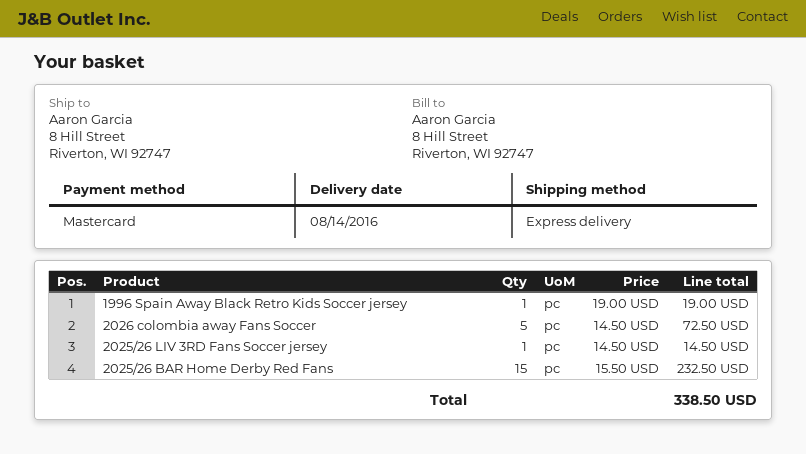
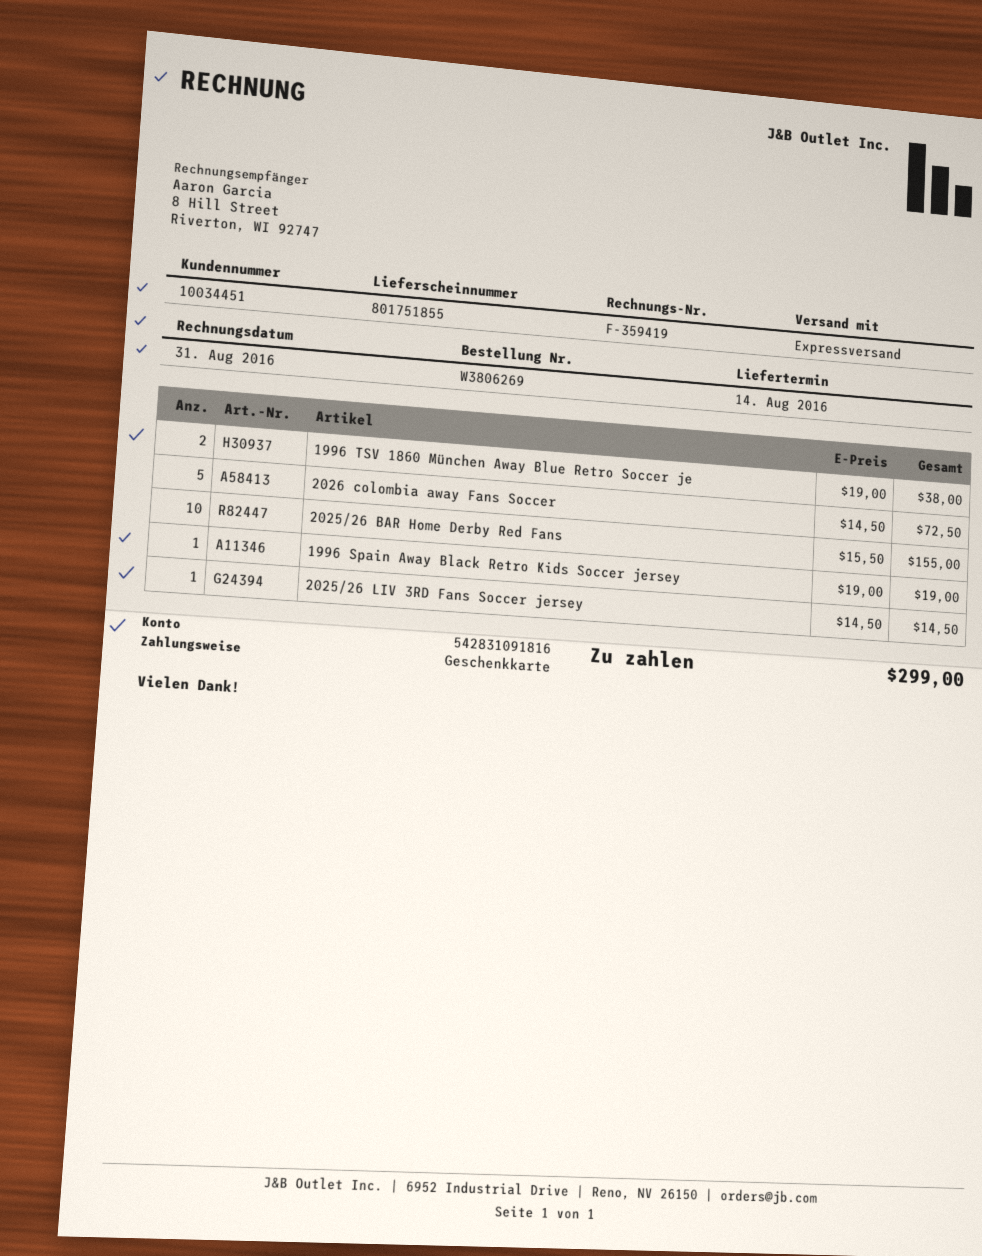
payment method: Mastercard -> gift card
2025/26 BAR Home Derby Red Fans: 15 x 15.50 = 232.50 -> 10 x 15.50 = 155.00
1996 TSV 1860 München Away Blue Retro Soccer je: none -> 2 x 19.00 = 38.00
total: 338.50 -> 299.00

